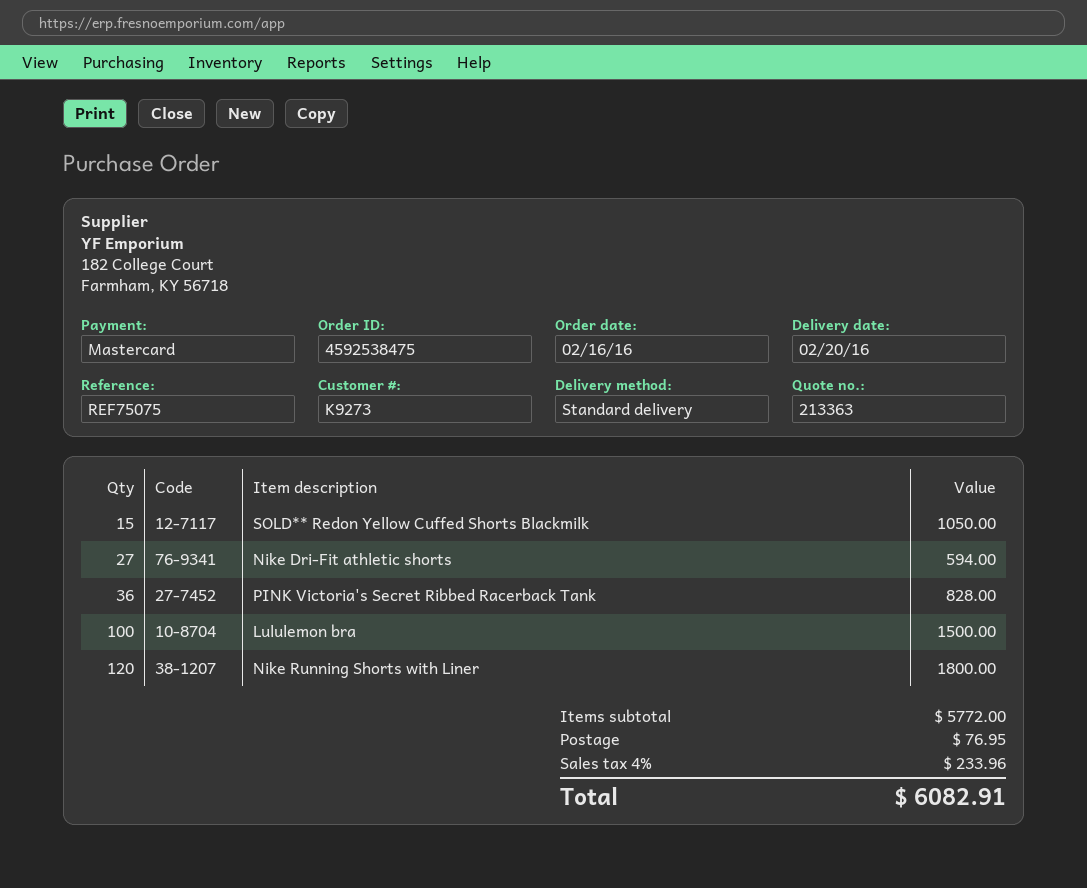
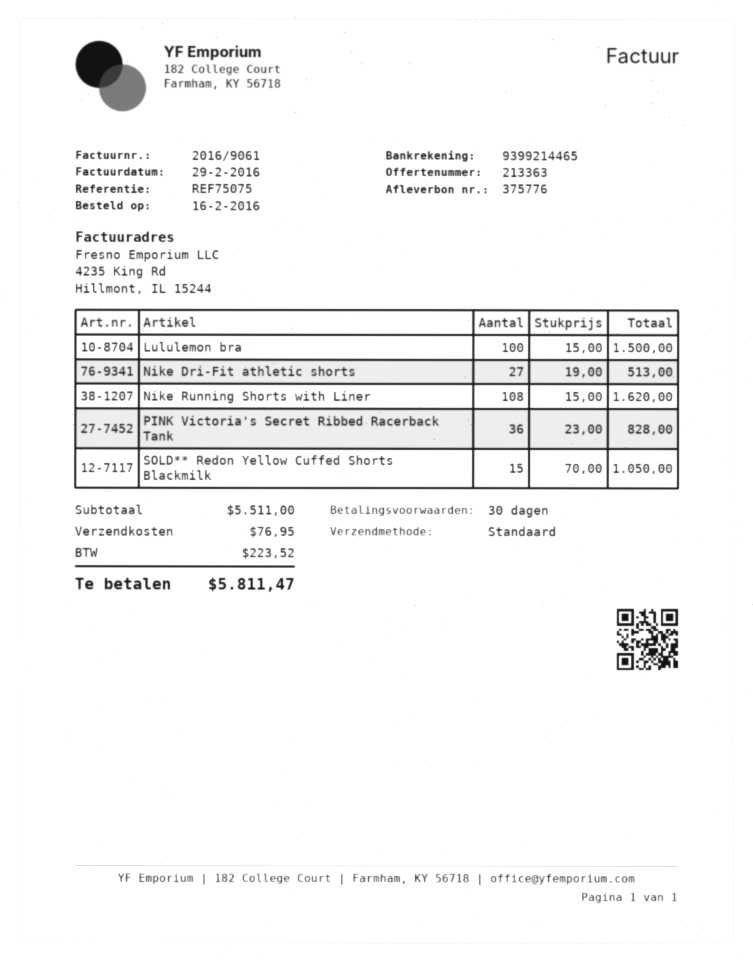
Nike Dri-Fit athletic shorts: 27 for 594.00 -> 27 for 513.00
Nike Running Shorts with Liner: 120 for 1800.00 -> 108 for 1620.00
subtotal: 5772.00 -> 5511.00
tax: 233.96 -> 223.52
total: 6082.91 -> 5811.47

